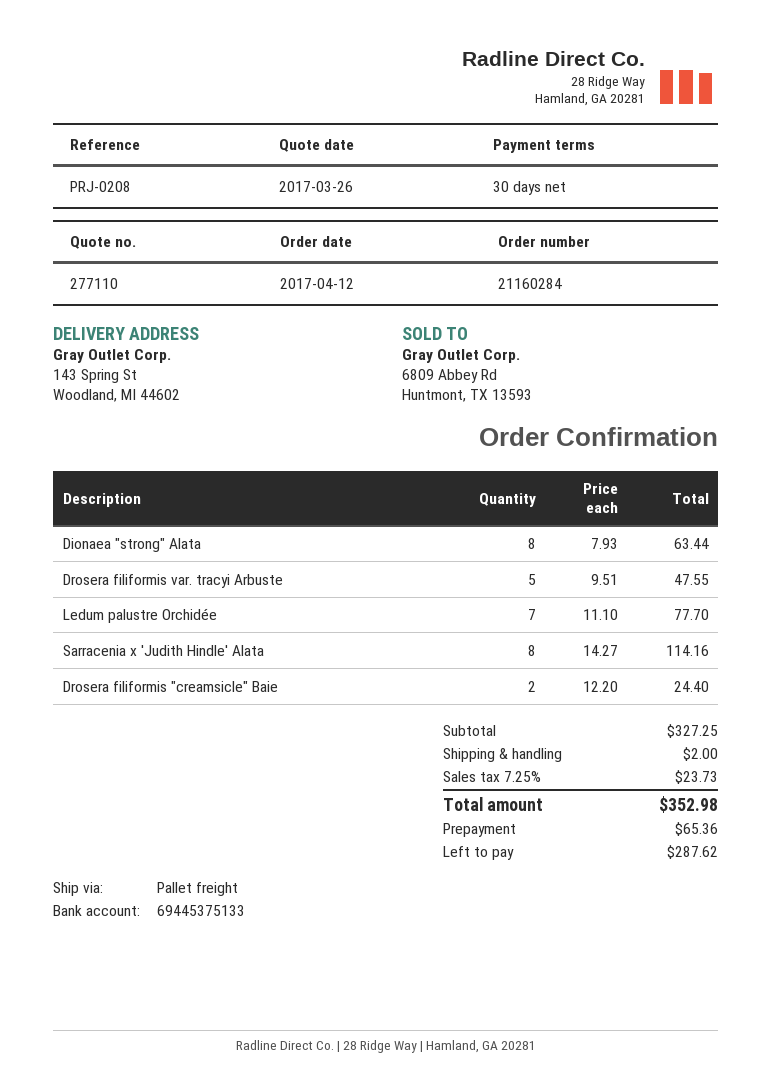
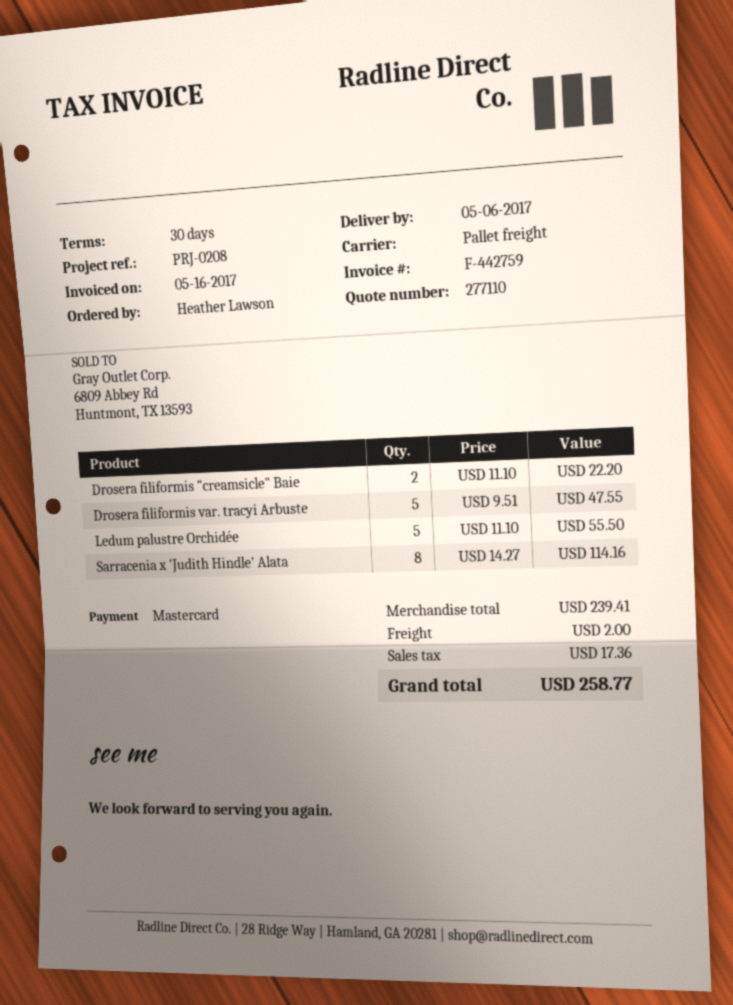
Dionaea "strong" Alata: 8 x 7.93 = 63.44 -> none
Ledum palustre Orchidée: 7 x 11.10 = 77.70 -> 5 x 11.10 = 55.50
Drosera filiformis "creamsicle" Baie: 2 x 12.20 = 24.40 -> 2 x 11.10 = 22.20
subtotal: 327.25 -> 239.41
tax: 23.73 -> 17.36
total: 352.98 -> 258.77

